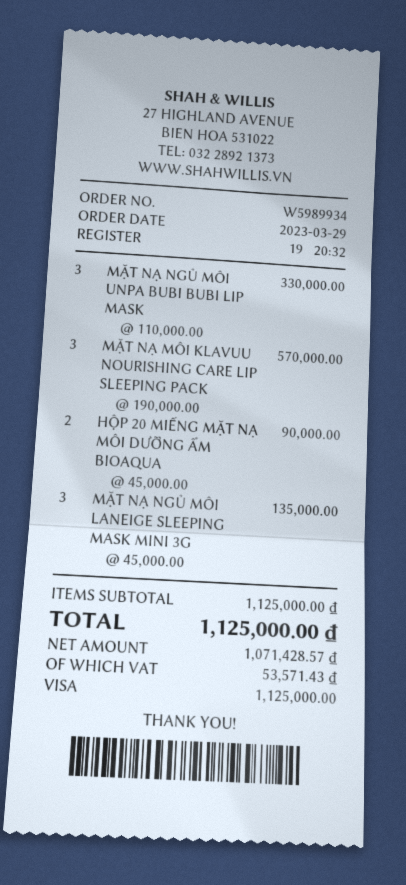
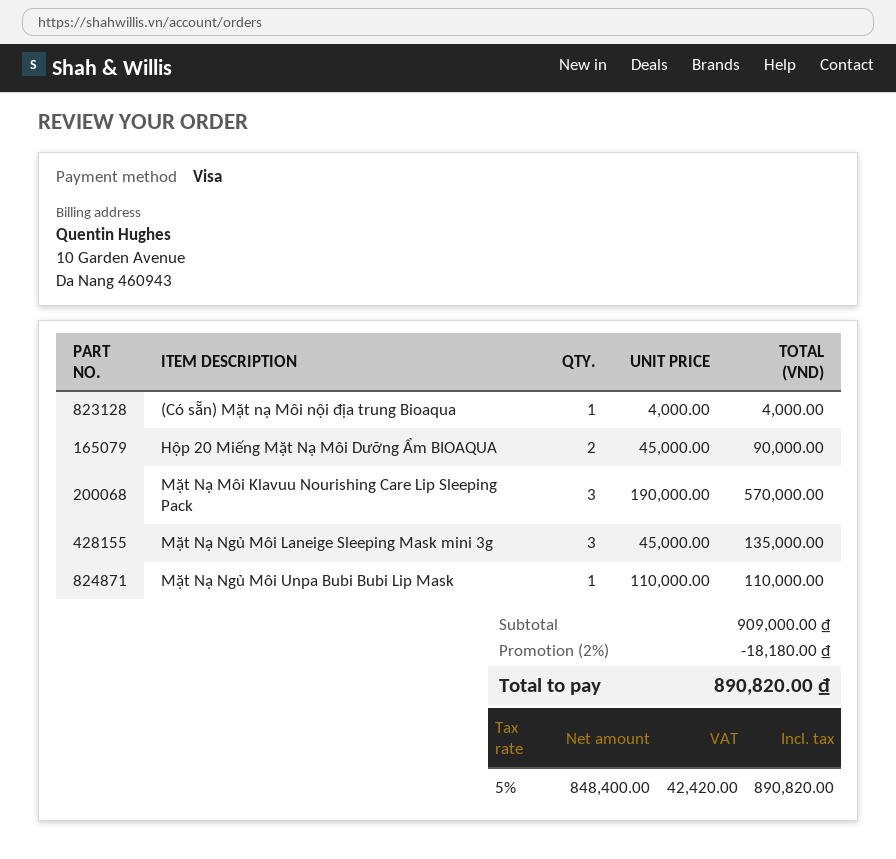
MẶT NẠ NGỦ MÔI UNPA BUBI BUBI LIP MASK: 3 x 110000.00 = 330000.00 -> 1 x 110000.00 = 110000.00
(Có sẵn) Mặt nạ Môi nội địa trung Bioaqua: none -> 1 x 4000.00 = 4000.00
subtotal: 1125000.00 -> 909000.00
discount: none -> 2% = 18180.00
net: 1071428.57 -> 848400.00
tax: 53571.43 -> 42420.00
total: 1125000.00 -> 890820.00

